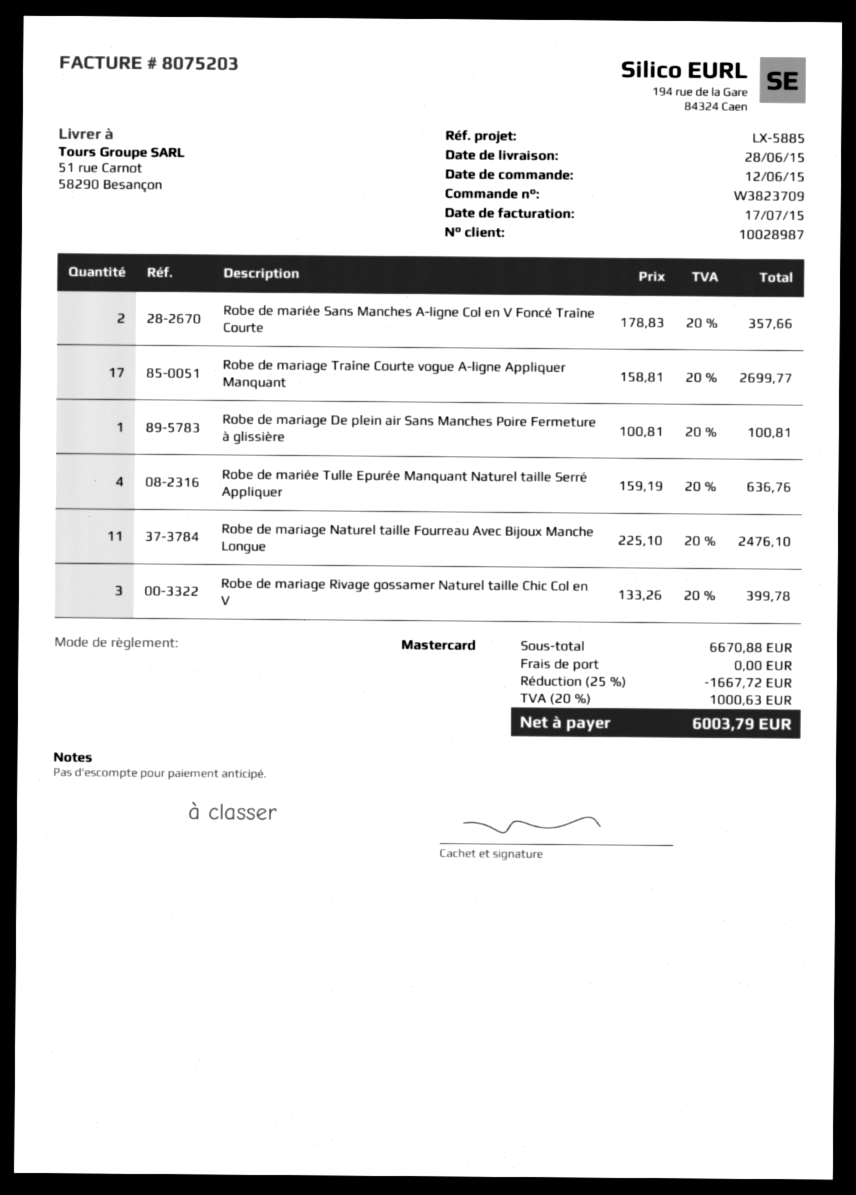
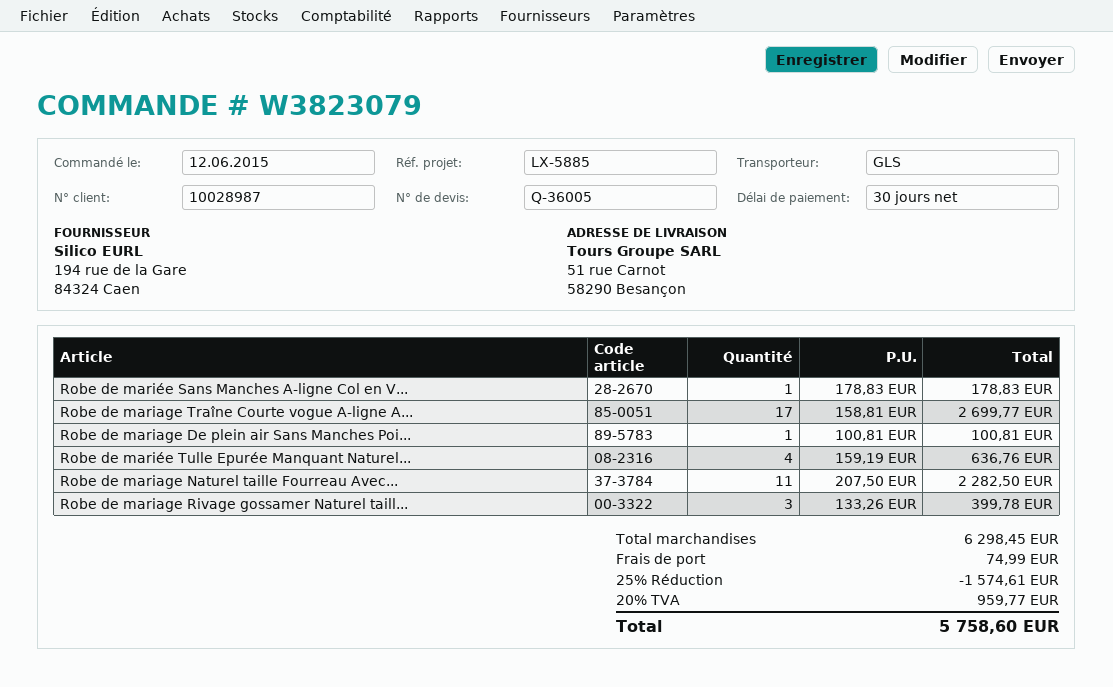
order number: W3823709 -> W3823079
Robe de mariée Sans Manches A-ligne Col en V Foncé Traîne Courte: 2 x 178.83 = 357.66 -> 1 x 178.83 = 178.83
Robe de mariage Naturel taille Fourreau Avec Bijoux Manche Longue: 11 x 225.10 = 2476.10 -> 11 x 207.50 = 2282.50
subtotal: 6670.88 -> 6298.45
discount: 25% = 1667.72 -> 25% = 1574.61
shipping: 0.00 -> 74.99
tax: 20% = 1000.63 -> 20% = 959.77
total: 6003.79 -> 5758.60

